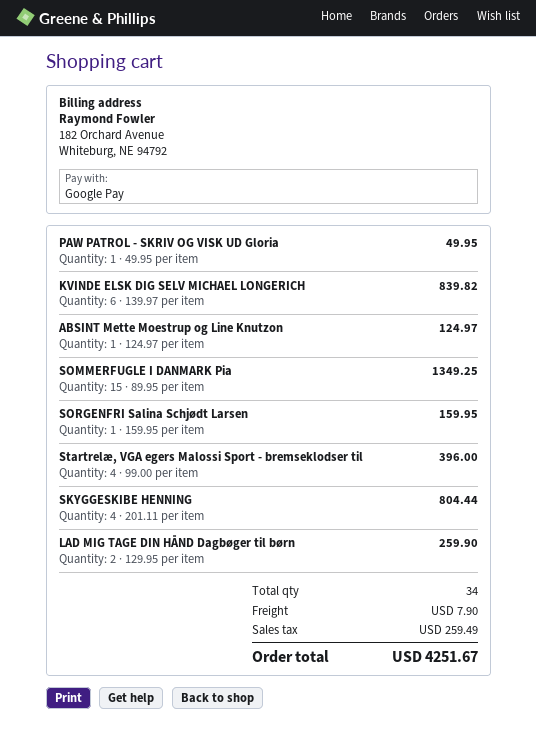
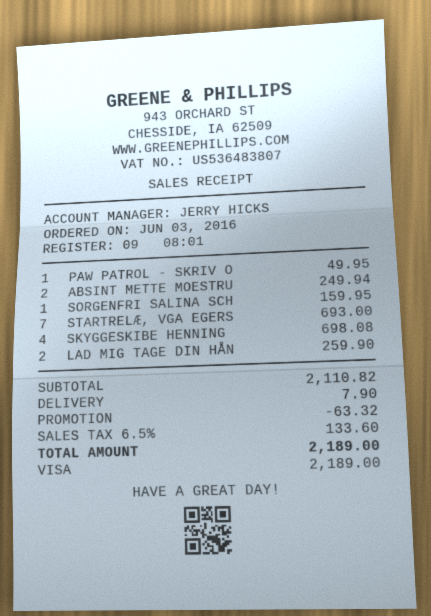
payment method: Google Pay -> Visa
KVINDE ELSK DIG SELV MICHAEL LONGERICH: 6 for 839.82 -> none
ABSINT Mette Moestrup og Line Knutzon: 1 for 124.97 -> 2 for 249.94
SOMMERFUGLE I DANMARK Pia: 15 for 1349.25 -> none
Startrelæ, VGA egers Malossi Sport - bremseklodser til: 4 for 396.00 -> 7 for 693.00
SKYGGESKIBE HENNING: 4 for 804.44 -> 4 for 698.08
discount: none -> 63.32
tax: 259.49 -> 133.60
total: 4251.67 -> 2189.00

